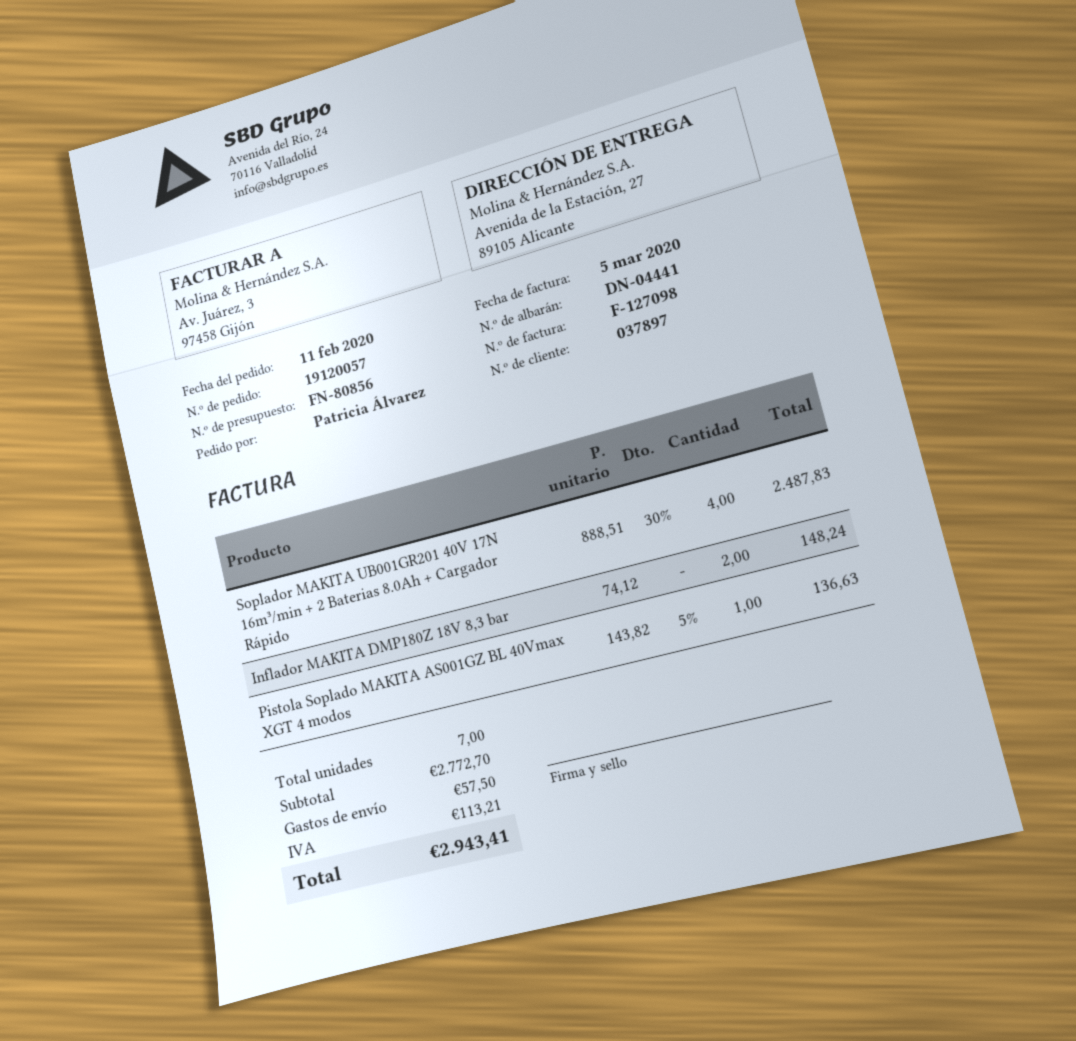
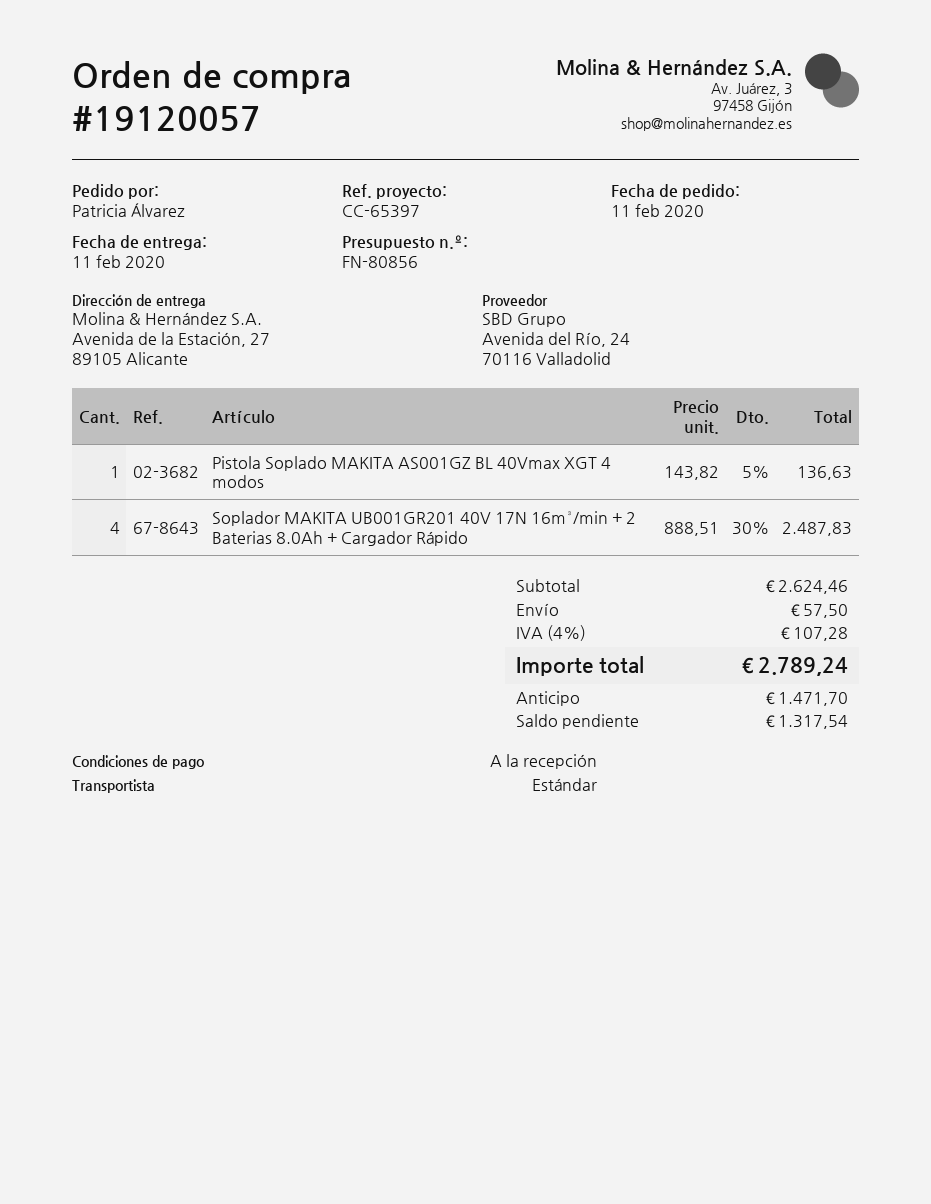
Inflador MAKITA DMP180Z 18V 8,3 bar: 2 x 74.12 = 148.24 -> none
subtotal: 2772.70 -> 2624.46
tax: 113.21 -> 107.28
total: 2943.41 -> 2789.24

